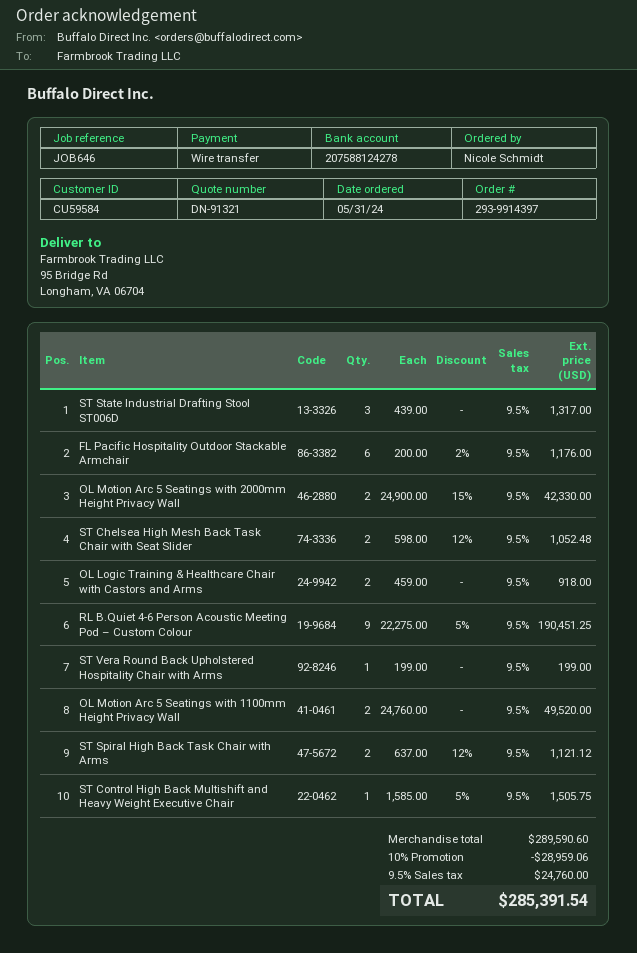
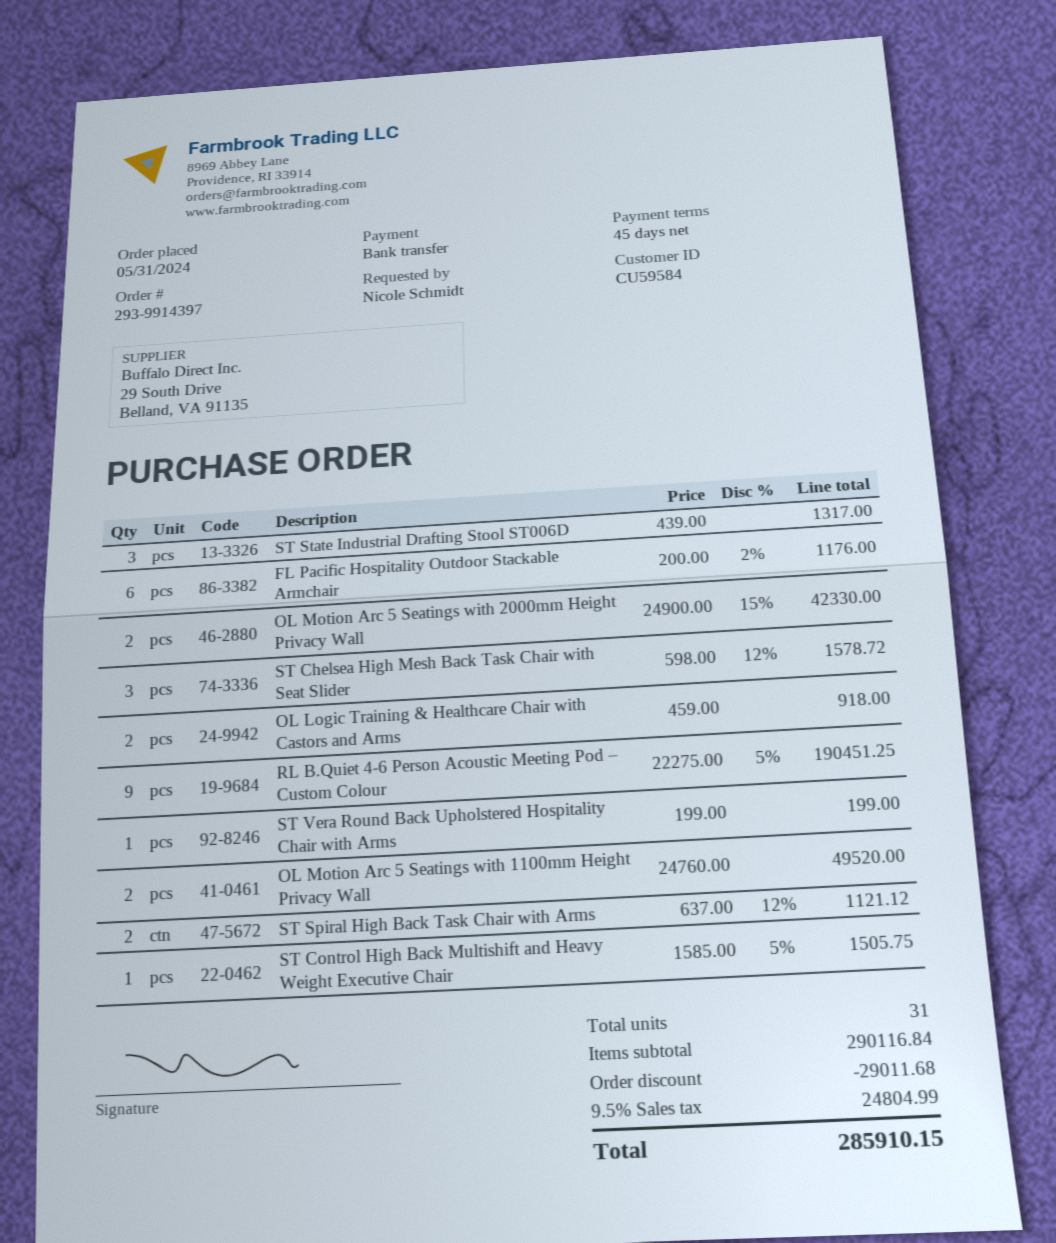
ST Chelsea High Mesh Back Task Chair with Seat Slider: 2 x 598.00 - 12% = 1052.48 -> 3 x 598.00 - 12% = 1578.72
subtotal: 289590.60 -> 290116.84
discount: 28959.06 -> 29011.68
tax: 9.5% = 24760.00 -> 9.5% = 24804.99
total: 285391.54 -> 285910.15

